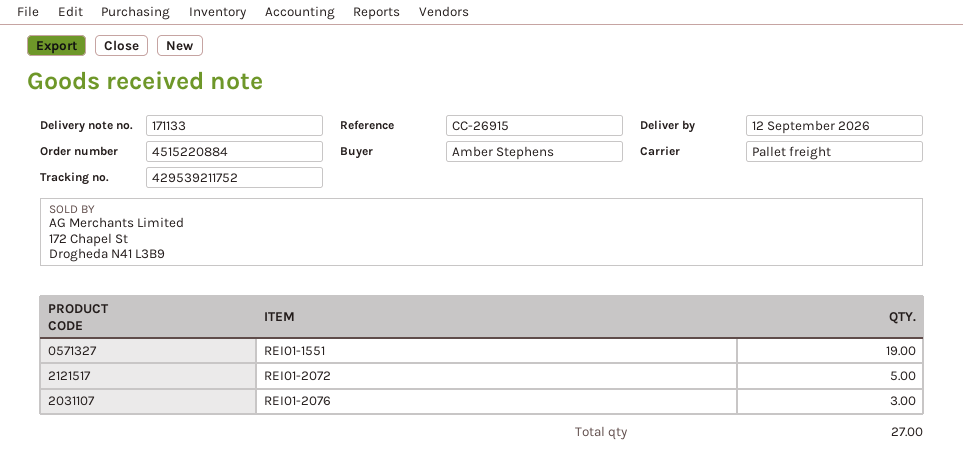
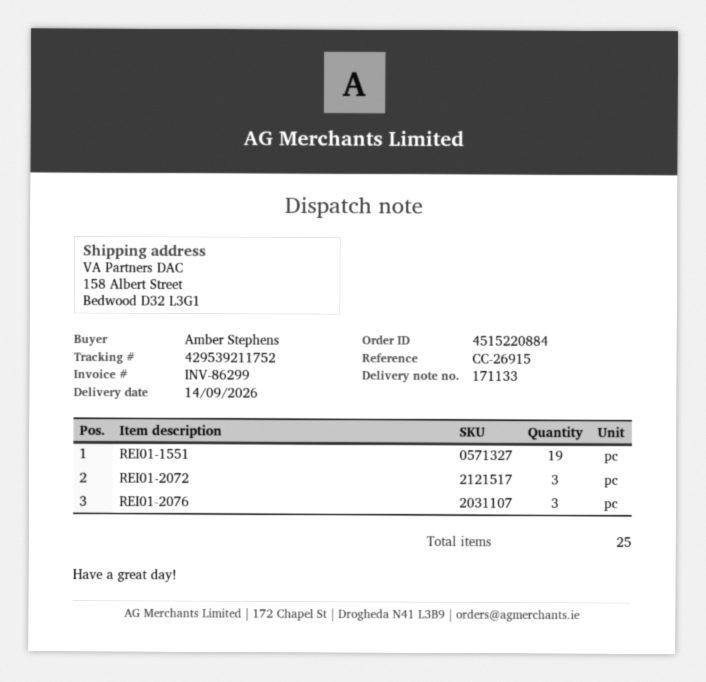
delivery date: 2026-09-12 -> 2026-09-14
REI01-2072: 5 -> 3
total quantity: 27 -> 25

